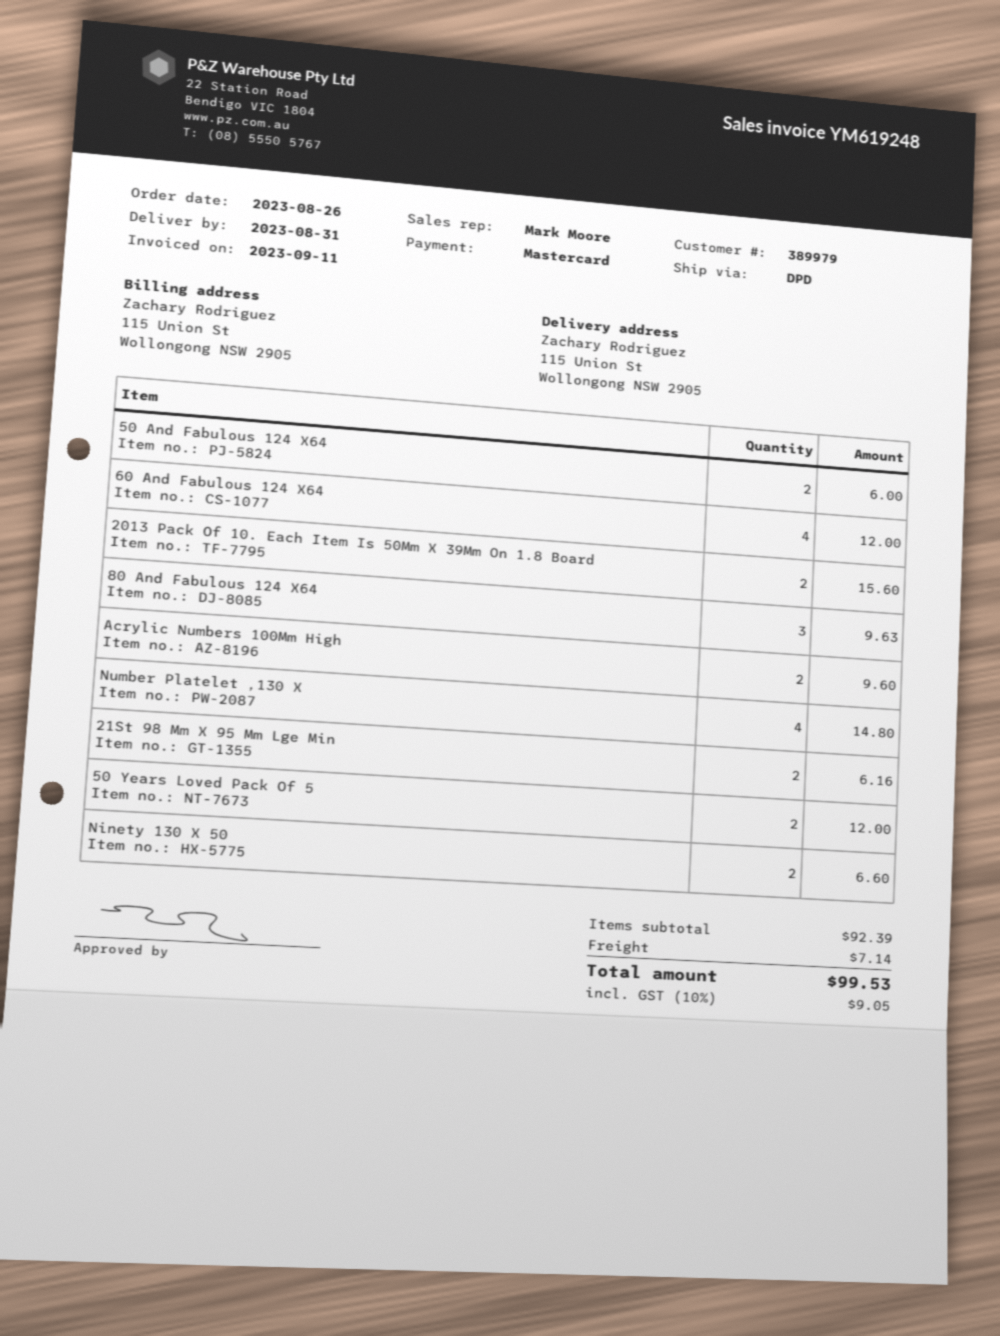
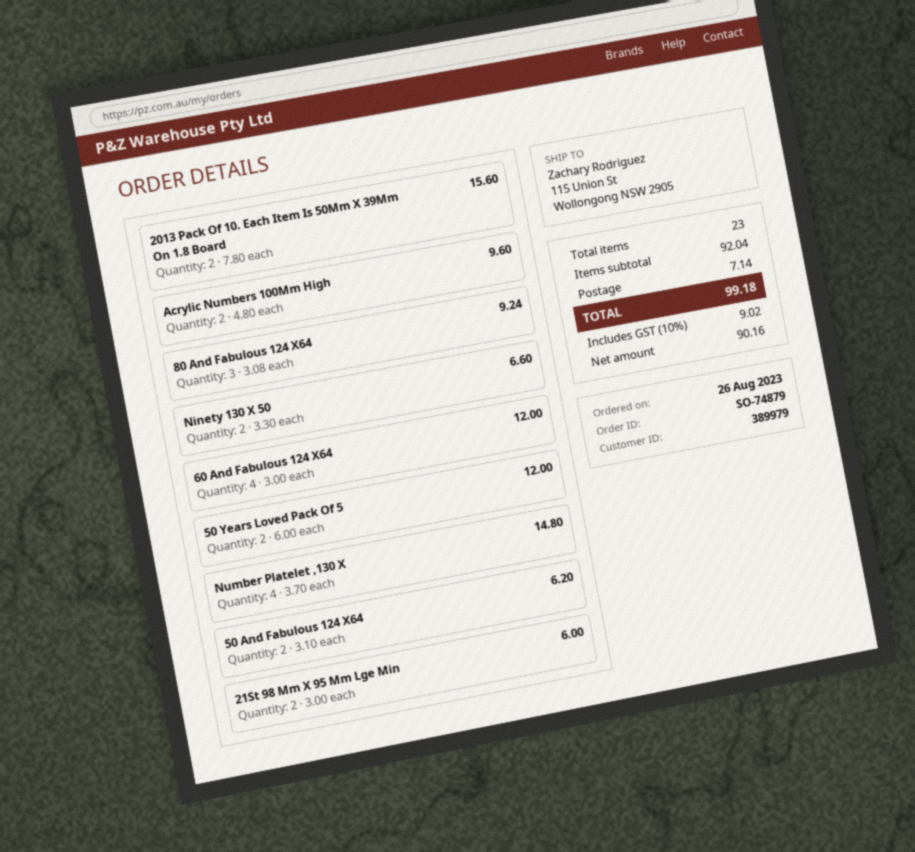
50 And Fabulous 124 X64: 2 for 6.00 -> 2 for 6.20
80 And Fabulous 124 X64: 3 for 9.63 -> 3 for 9.24
21St 98 Mm X 95 Mm Lge Min: 2 for 6.16 -> 2 for 6.00
subtotal: 92.39 -> 92.04
tax: 10% = 9.05 -> 10% = 9.02
total: 99.53 -> 99.18

